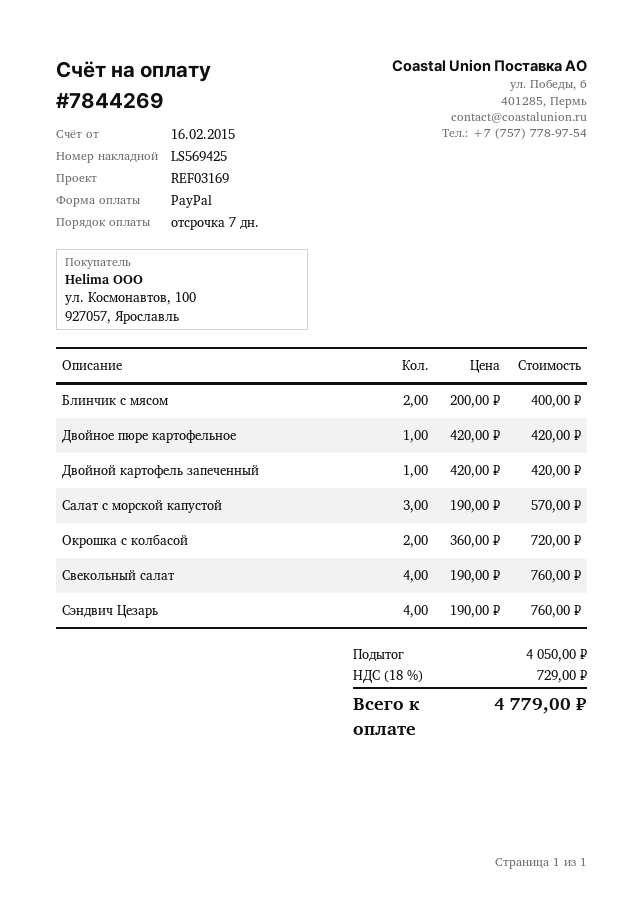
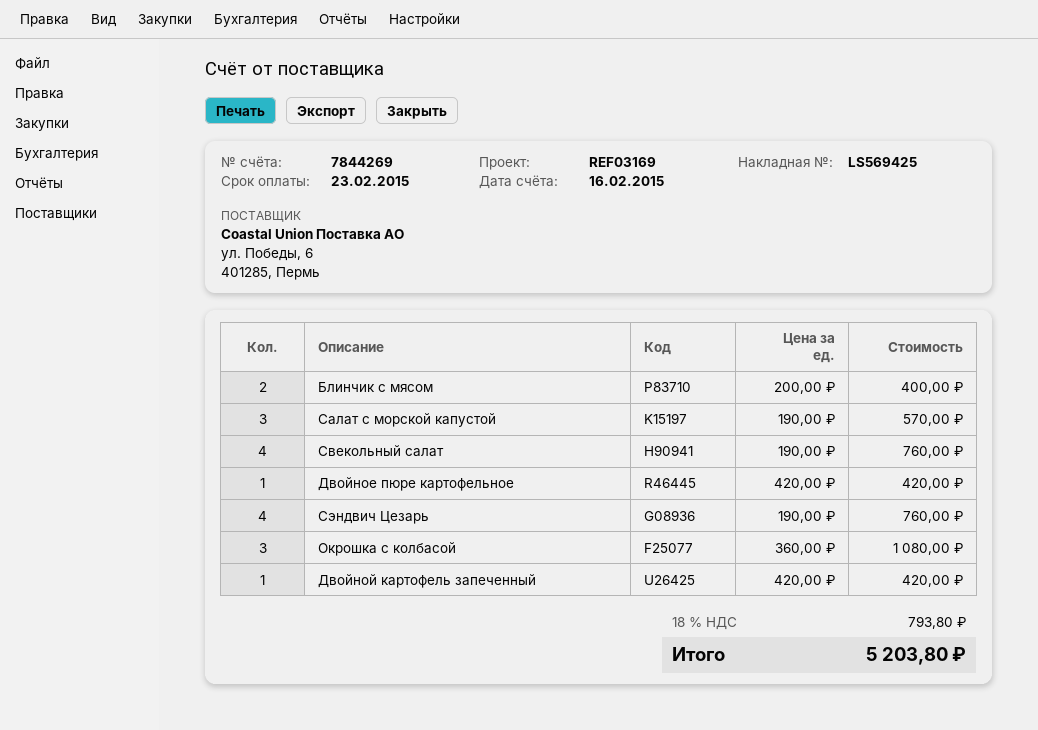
Окрошка с колбасой: 2 x 360.00 = 720.00 -> 3 x 360.00 = 1080.00
tax: 18% = 729.00 -> 18% = 793.80
total: 4779.00 -> 5203.80

